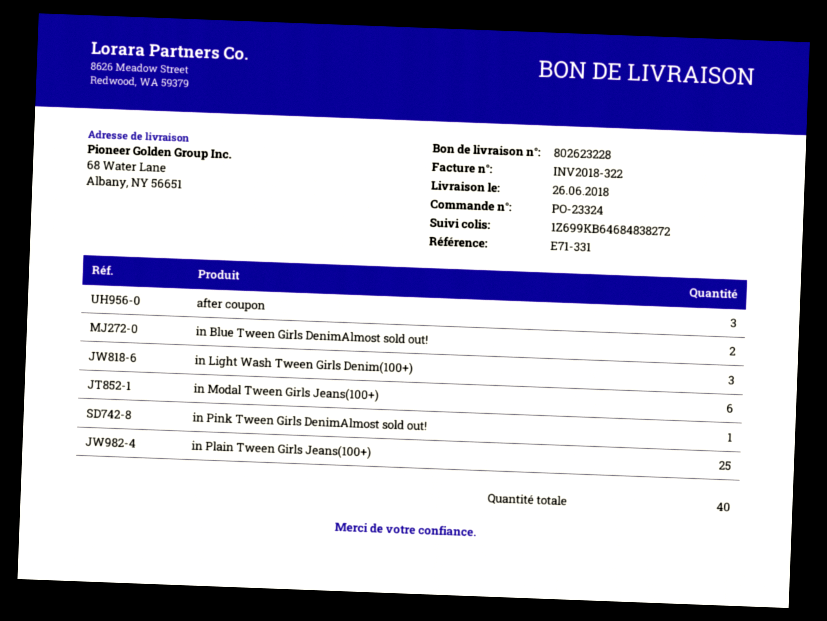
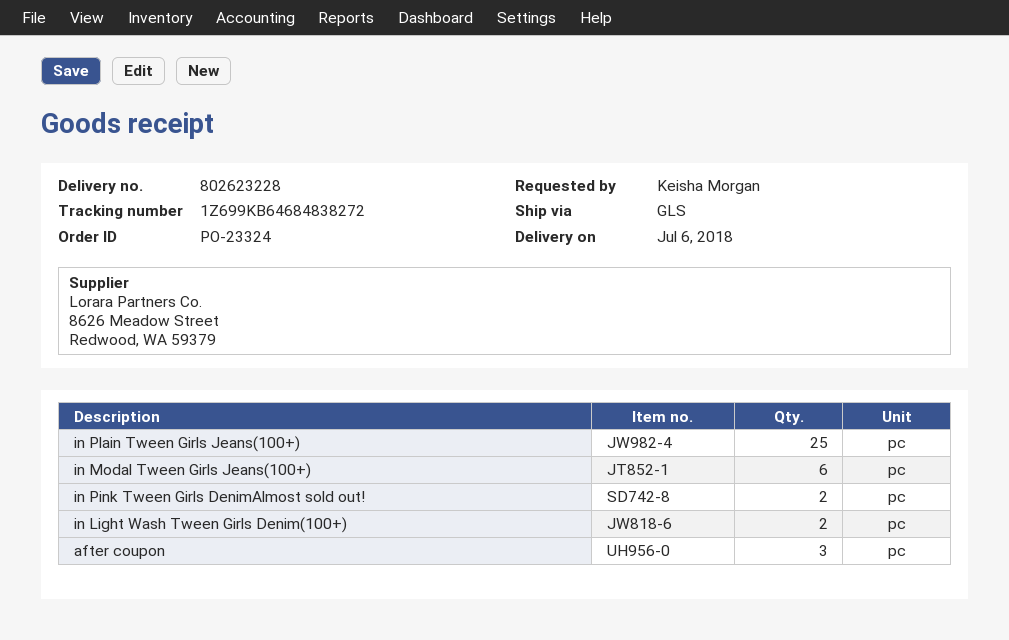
delivery date: 2018-06-26 -> 2018-07-06
in Blue Tween Girls DenimAlmost sold out!: 2 -> none
in Light Wash Tween Girls Denim(100+): 3 -> 2
in Pink Tween Girls DenimAlmost sold out!: 1 -> 2

